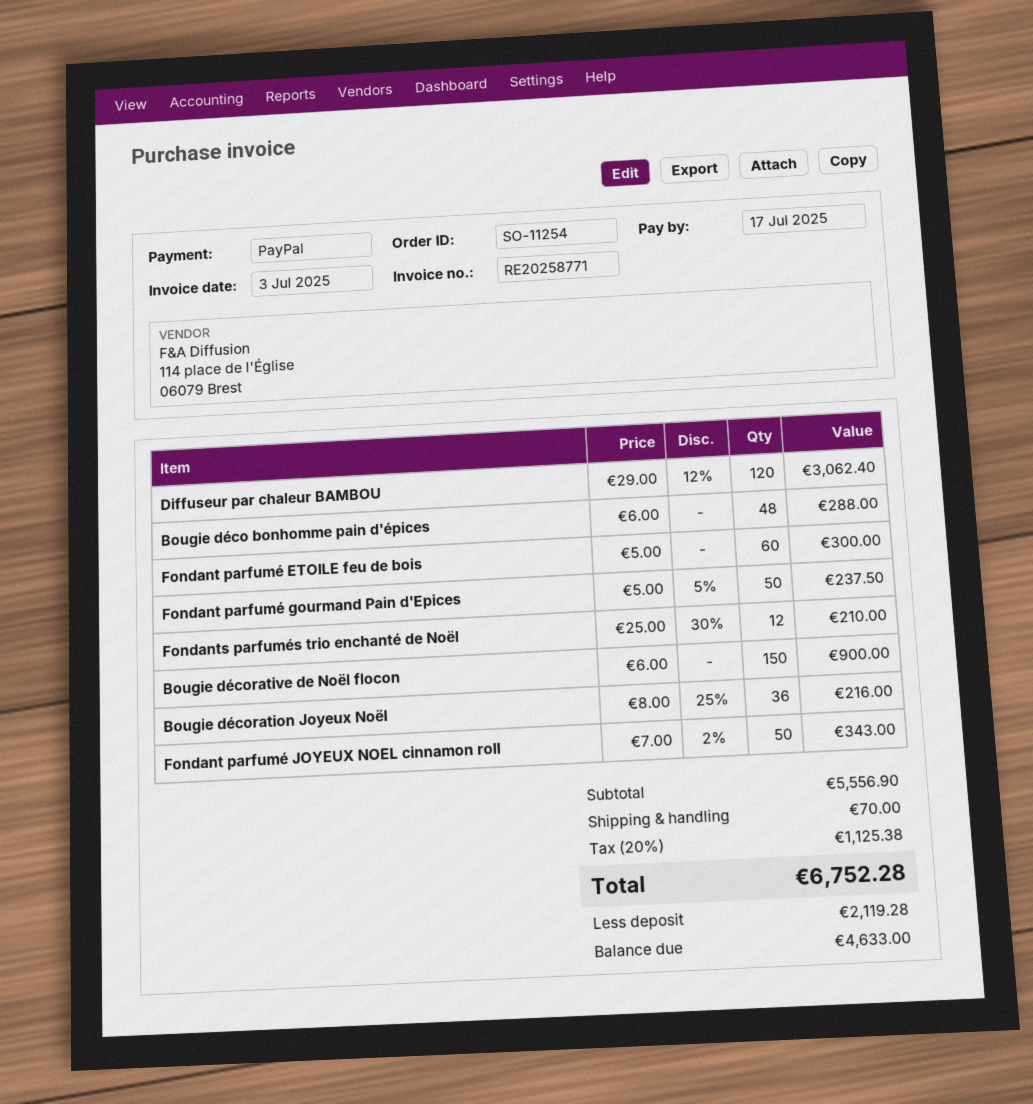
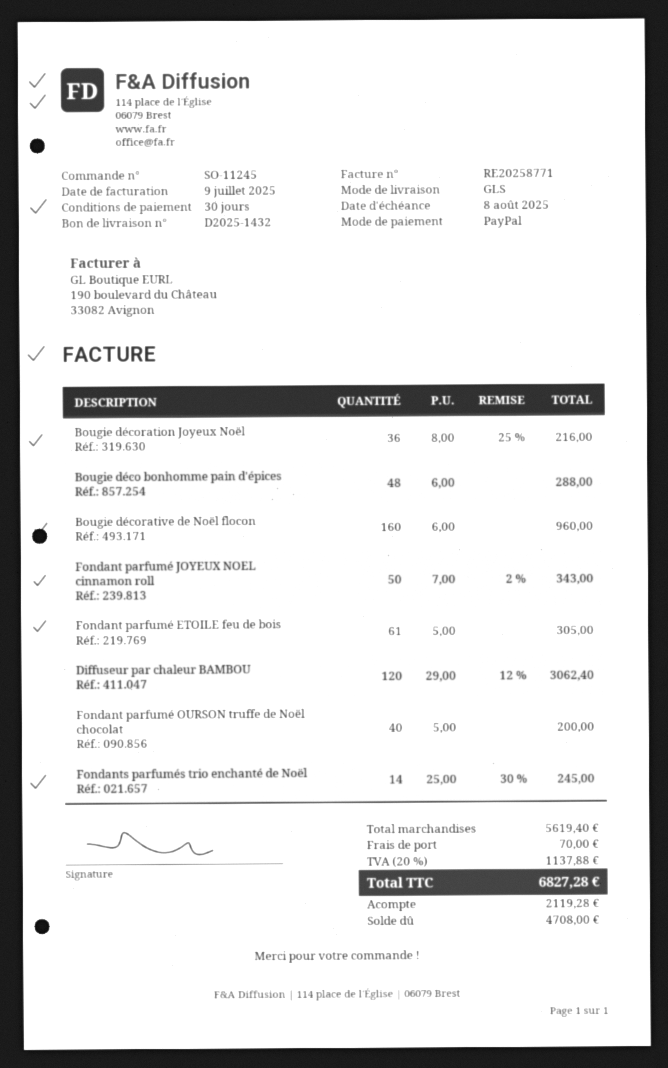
order number: SO-11254 -> SO-11245
invoice date: 2025-07-03 -> 2025-07-09
due date: 2025-07-17 -> 2025-08-08
Fondant parfumé ETOILE feu de bois: 60 x 5.00 = 300.00 -> 61 x 5.00 = 305.00
Fondant parfumé gourmand Pain d'Epices: 50 x 5.00 - 5% = 237.50 -> none
Fondants parfumés trio enchanté de Noël: 12 x 25.00 - 30% = 210.00 -> 14 x 25.00 - 30% = 245.00
Bougie décorative de Noël flocon: 150 x 6.00 = 900.00 -> 160 x 6.00 = 960.00
Fondant parfumé OURSON truffe de Noël chocolat: none -> 40 x 5.00 = 200.00
subtotal: 5556.90 -> 5619.40
tax: 20% = 1125.38 -> 20% = 1137.88
total: 6752.28 -> 6827.28
balance: 4633.00 -> 4708.00

